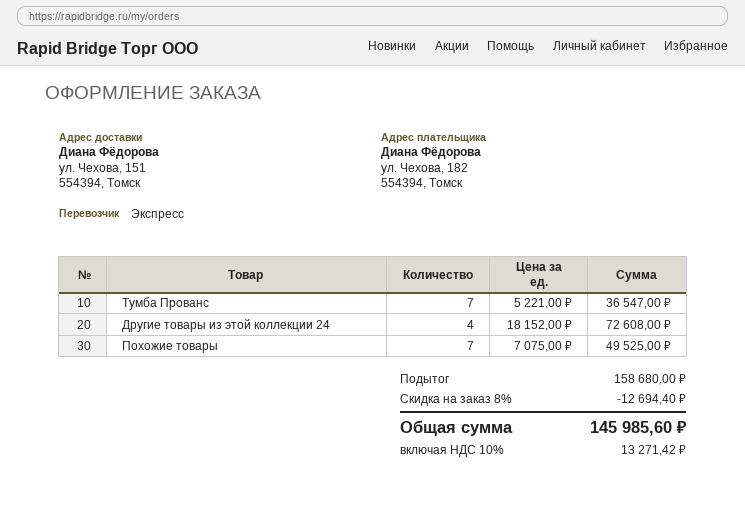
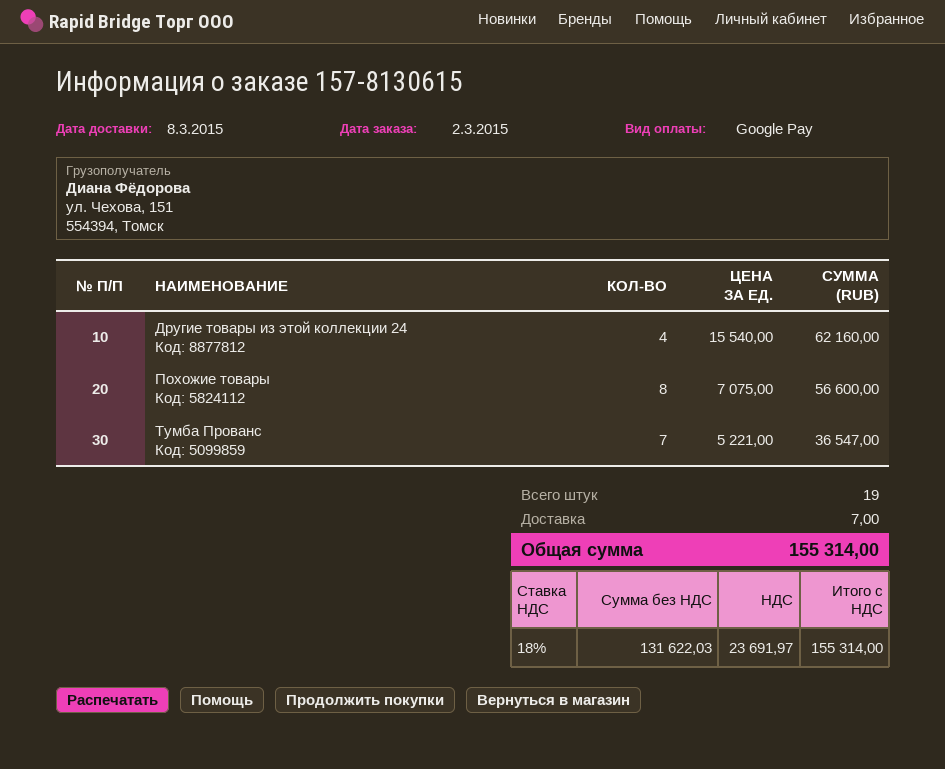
Другие товары из этой коллекции 24: 4 x 18152.00 = 72608.00 -> 4 x 15540.00 = 62160.00
Похожие товары: 7 x 7075.00 = 49525.00 -> 8 x 7075.00 = 56600.00
discount: 8% = 12694.40 -> none
shipping: none -> 7.00
tax: 10% = 13271.42 -> 18% = 23691.97
total: 145985.60 -> 155314.00

